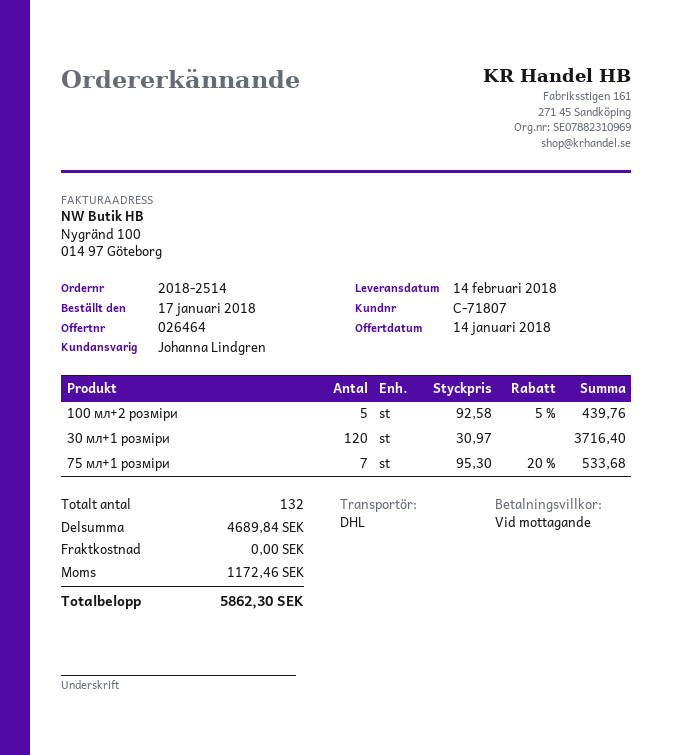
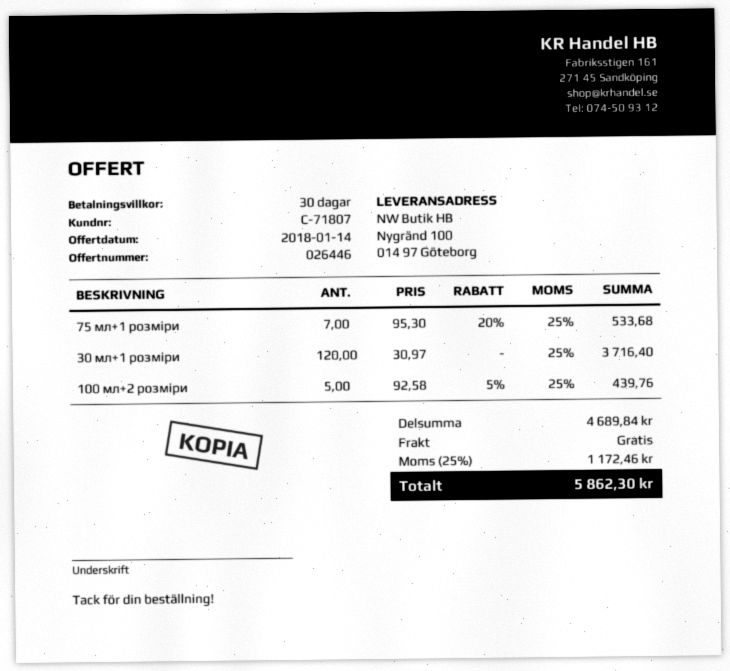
quote number: 026464 -> 026446
payment terms: on receipt -> 30 days

